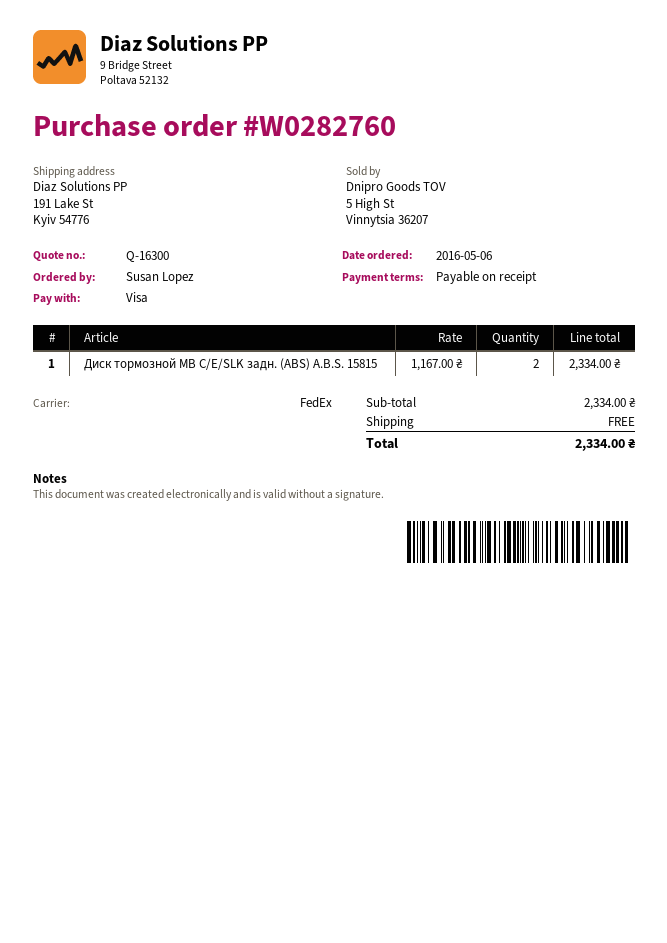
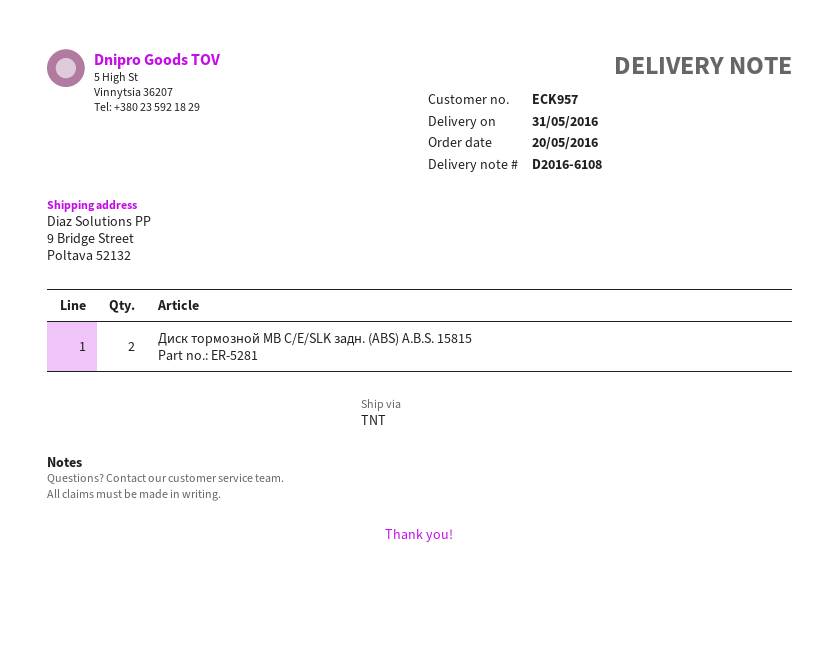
order date: 2016-05-06 -> 2016-05-20
shipping method: FedEx -> TNT
ship to: 191 Lake St, Kyiv 54776 -> 9 Bridge Street, Poltava 52132

